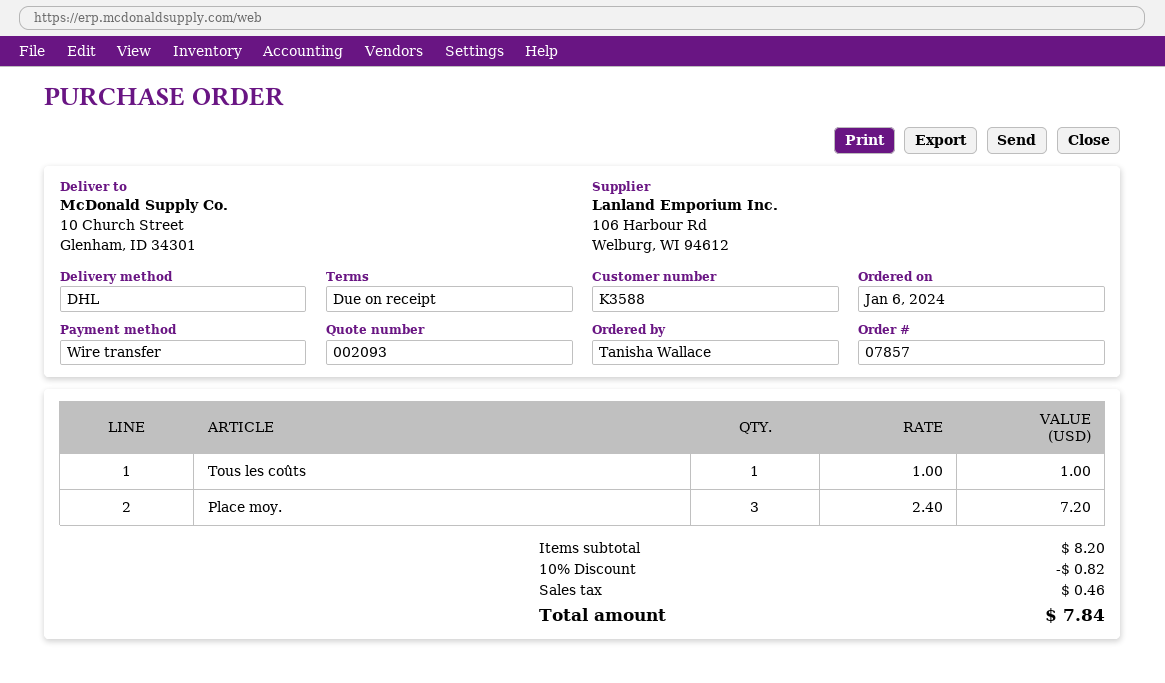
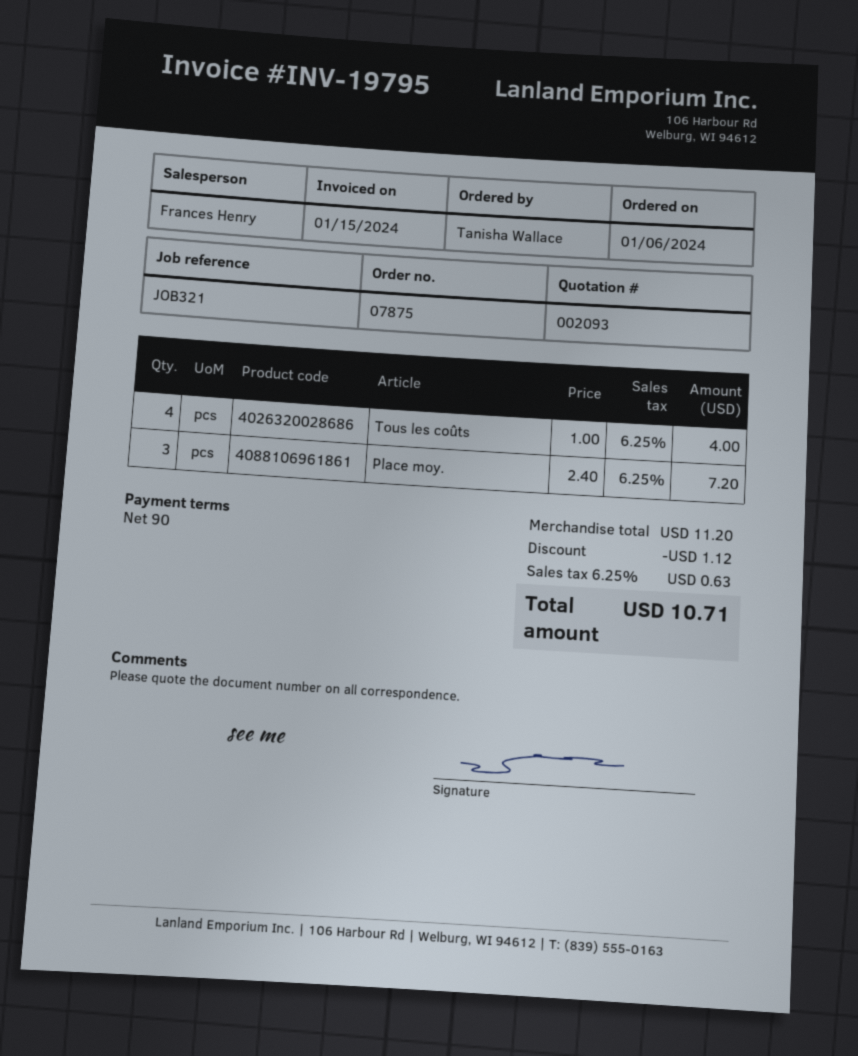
order number: 07857 -> 07875
payment terms: on receipt -> 90 days
Tous les coûts: 1 x 1.00 = 1.00 -> 4 x 1.00 = 4.00
subtotal: 8.20 -> 11.20
discount: 0.82 -> 1.12
tax: 0.46 -> 0.63
total: 7.84 -> 10.71

